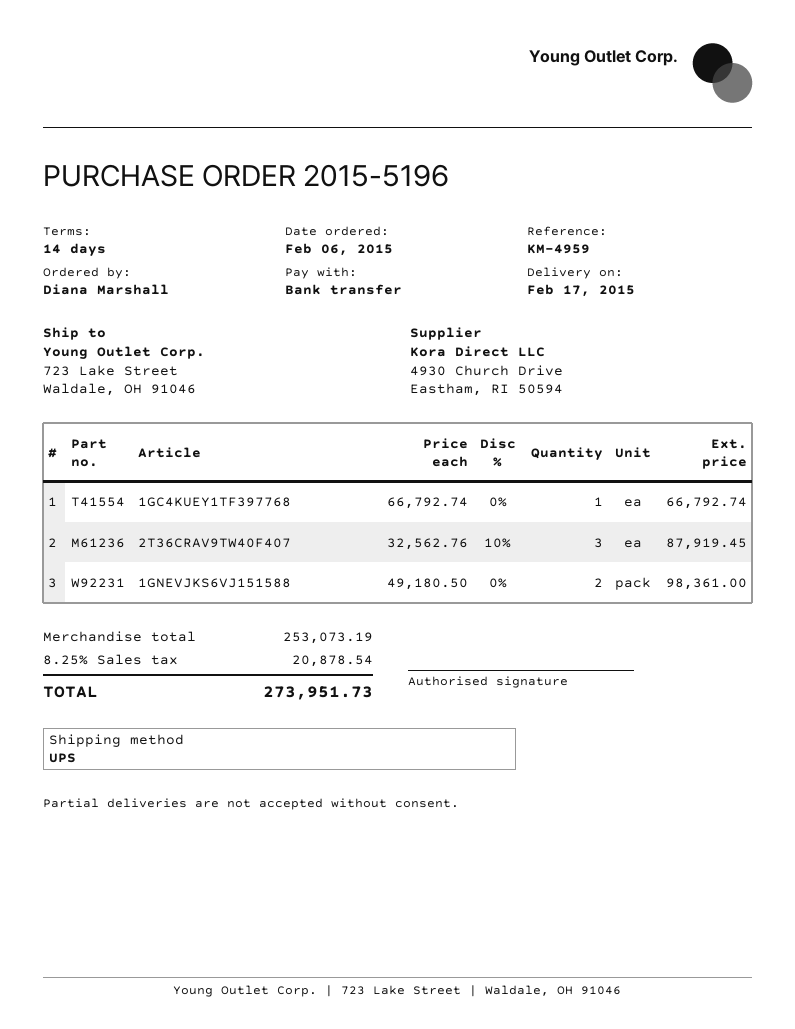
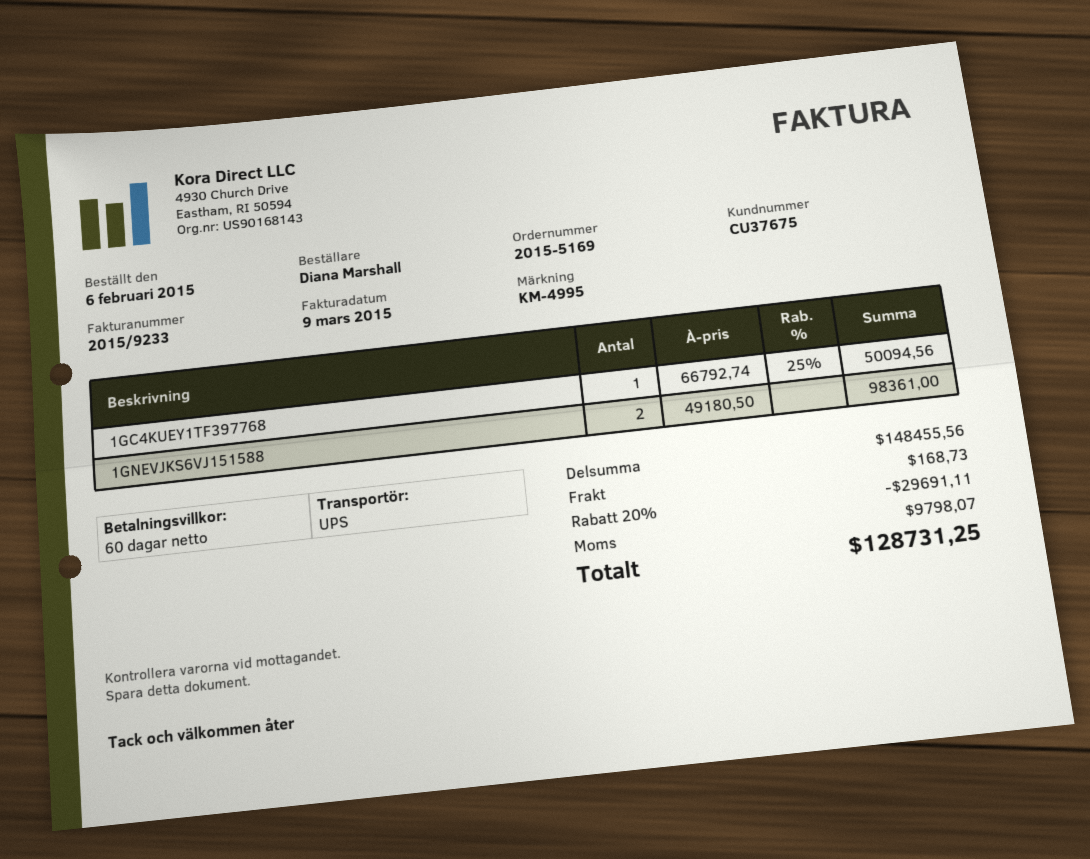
order number: 2015-5196 -> 2015-5169
payment terms: 14 days -> 60 days
reference: KM-4959 -> KM-4995
1GC4KUEY1TF397768: 1 x 66792.74 = 66792.74 -> 1 x 66792.74 - 25% = 50094.56
2T36CRAV9TW40F407: 3 x 32562.76 - 10% = 87919.45 -> none
subtotal: 253073.19 -> 148455.56
discount: none -> 20% = 29691.11
shipping: none -> 168.73
tax: 20878.54 -> 9798.07
total: 273951.73 -> 128731.25

